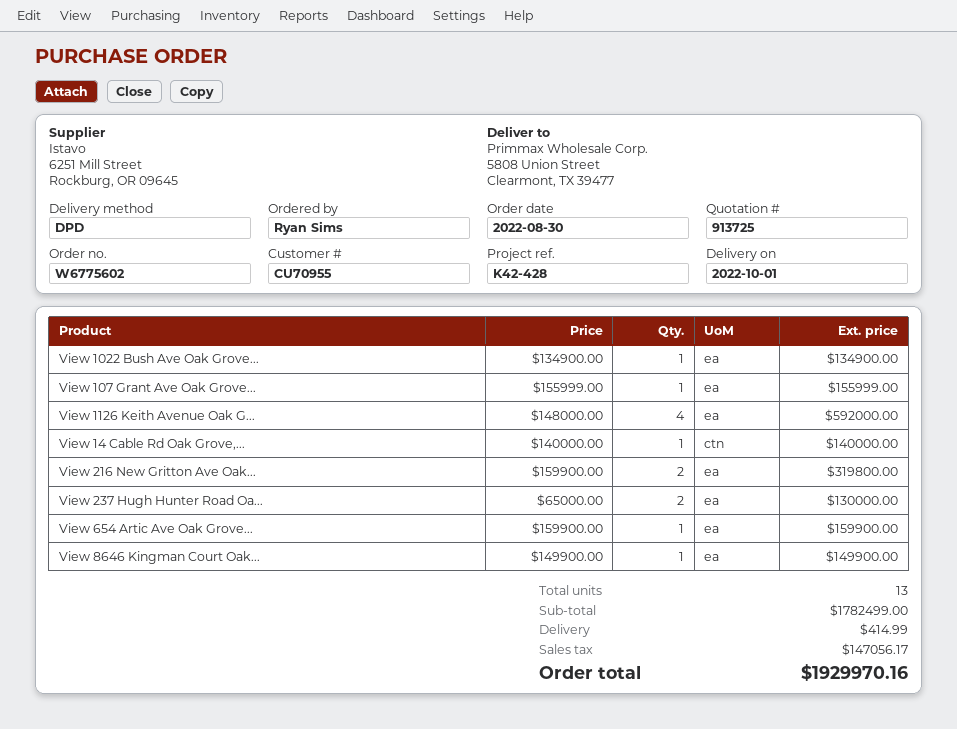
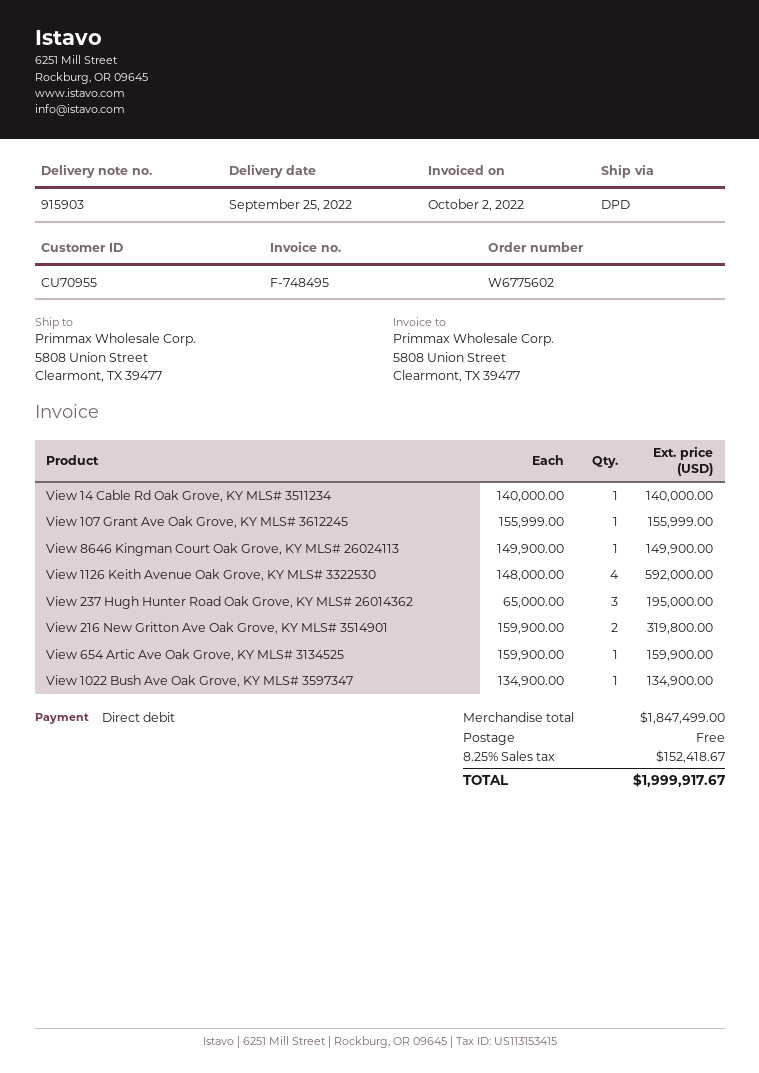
delivery date: 2022-10-01 -> 2022-09-25
View 237 Hugh Hunter Road Oa...: 2 x 65000.00 = 130000.00 -> 3 x 65000.00 = 195000.00
subtotal: 1782499.00 -> 1847499.00
shipping: 414.99 -> 0.00
tax: 147056.17 -> 152418.67
total: 1929970.16 -> 1999917.67

